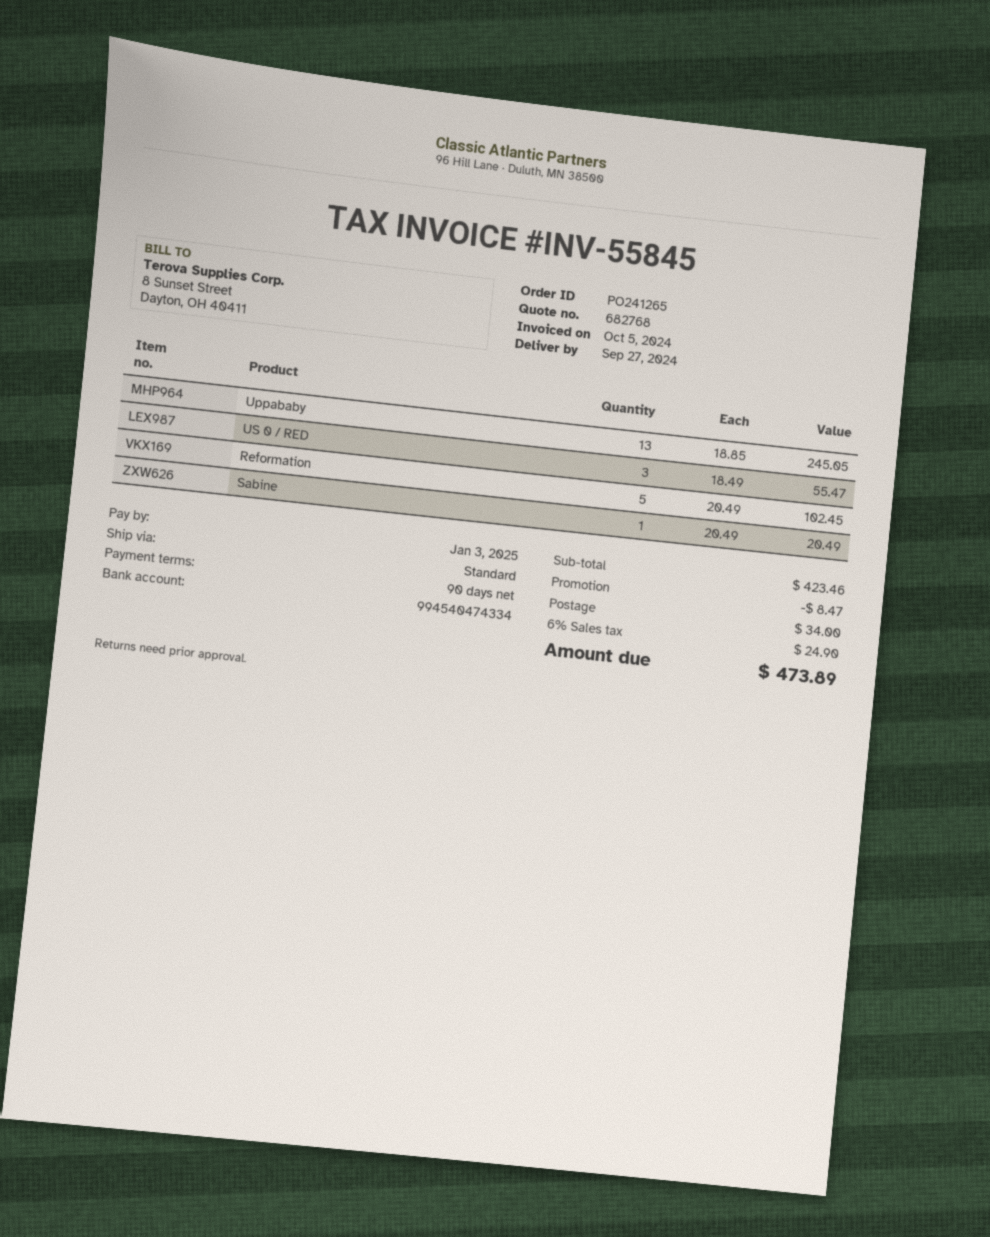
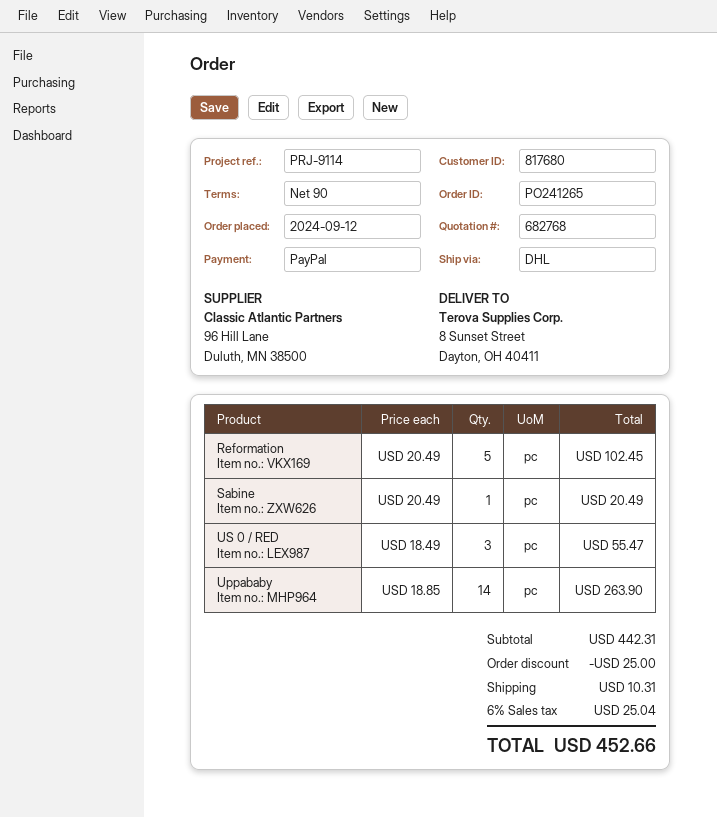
shipping method: standard -> DHL
Uppababy: 13 x 18.85 = 245.05 -> 14 x 18.85 = 263.90
subtotal: 423.46 -> 442.31
discount: 8.47 -> 25.00
shipping: 34.00 -> 10.31
tax: 6% = 24.90 -> 6% = 25.04
total: 473.89 -> 452.66

